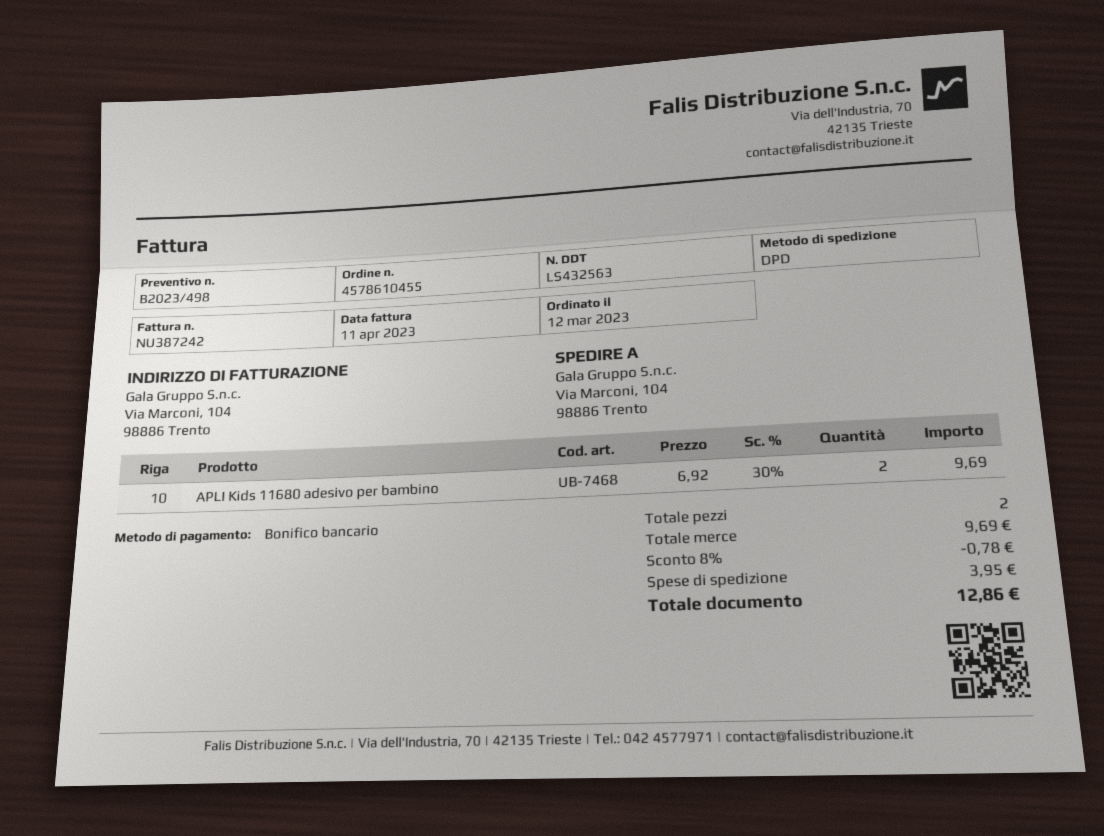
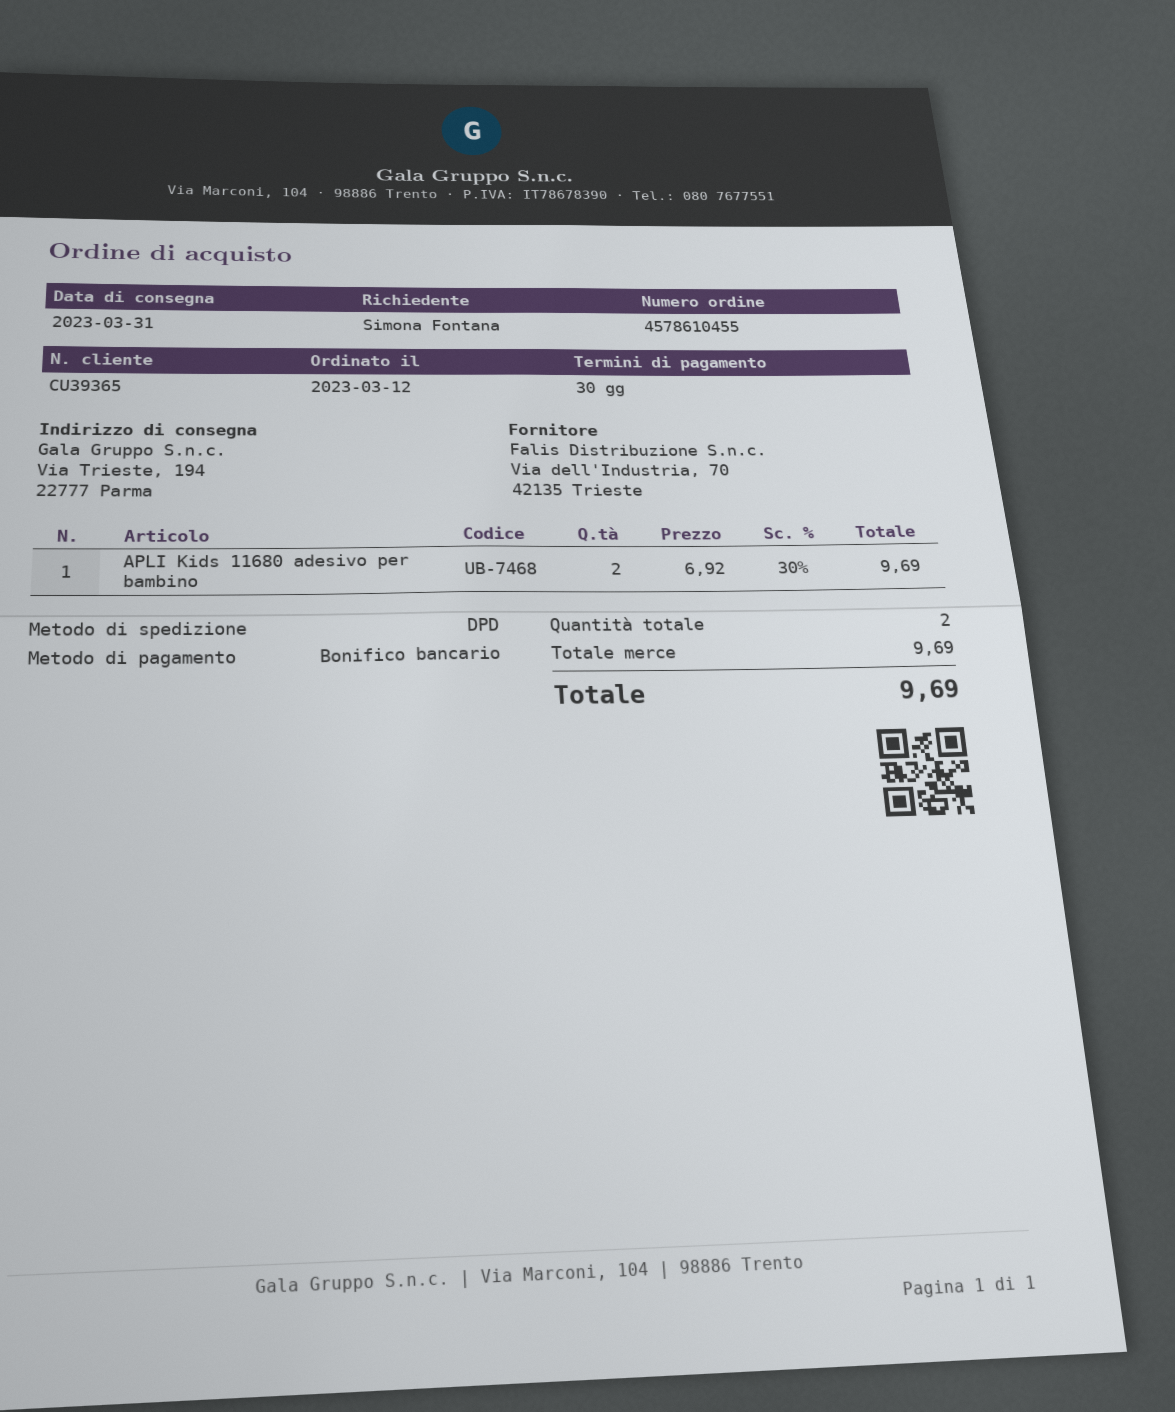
ship to: Via Marconi, 104, 98886 Trento -> Via Trieste, 194, 22777 Parma
discount: 8% = 0.78 -> none
shipping: 3.95 -> none
total: 12.86 -> 9.69

